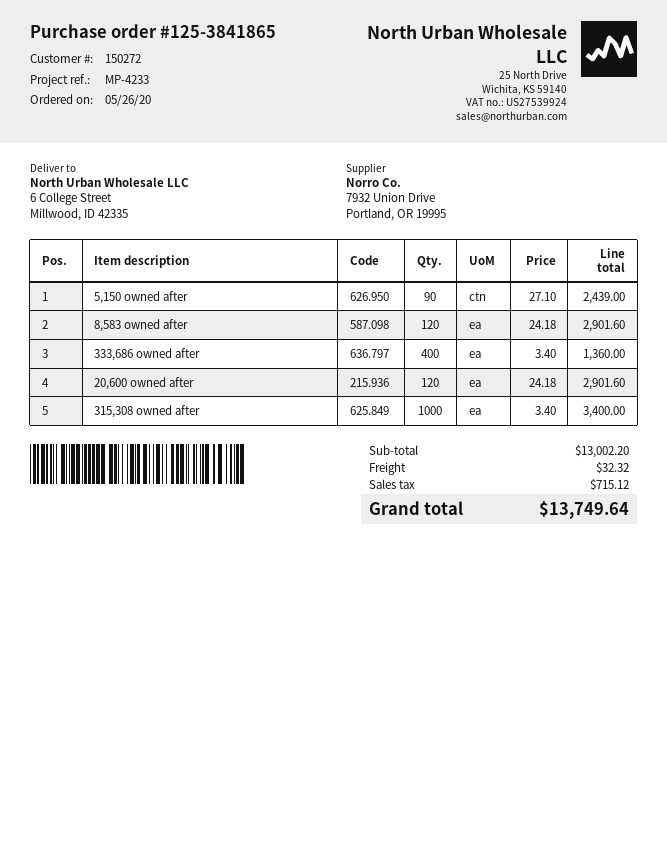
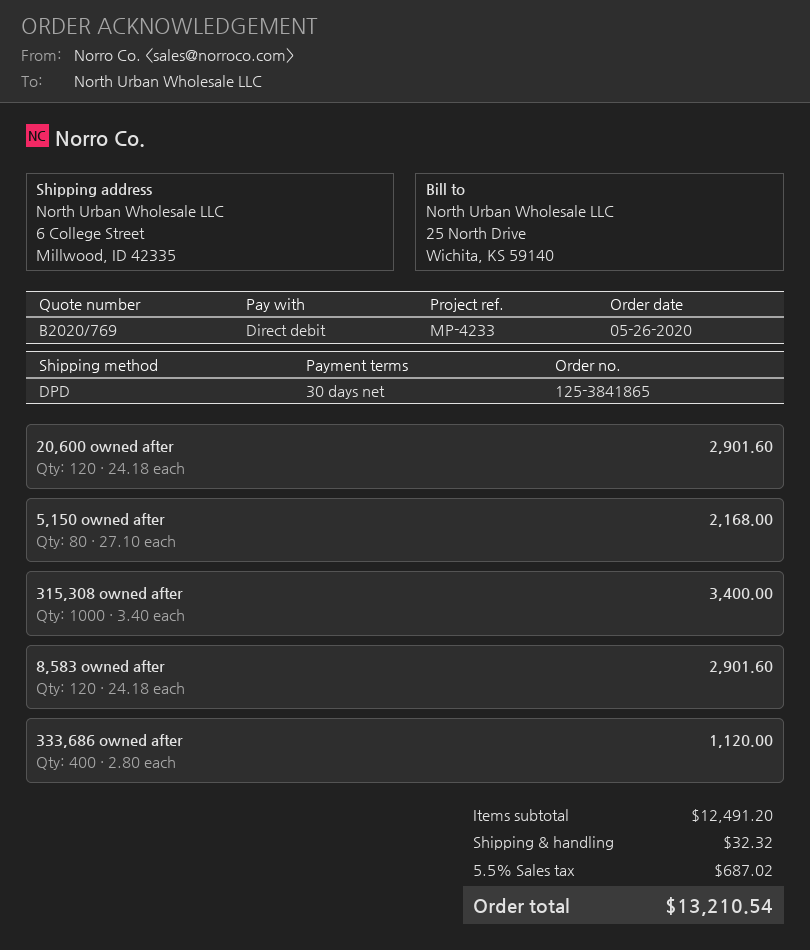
5,150 owned after: 90 x 27.10 = 2439.00 -> 80 x 27.10 = 2168.00
333,686 owned after: 400 x 3.40 = 1360.00 -> 400 x 2.80 = 1120.00
subtotal: 13002.20 -> 12491.20
tax: 715.12 -> 687.02
total: 13749.64 -> 13210.54

